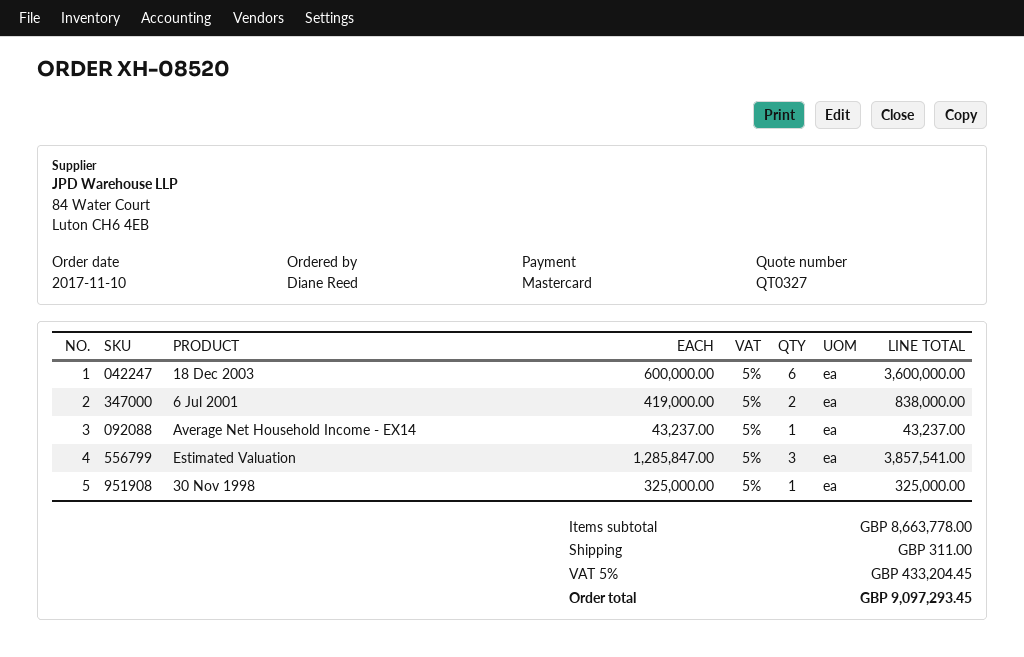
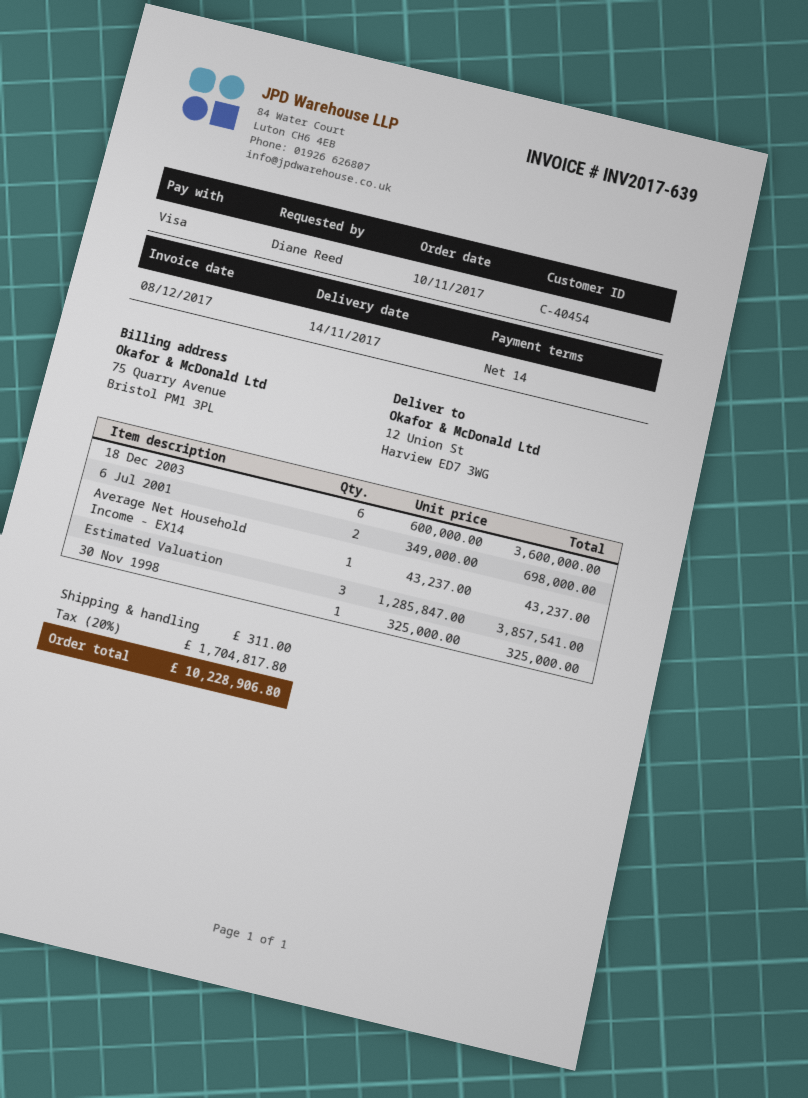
payment method: Mastercard -> Visa
6 Jul 2001: 2 x 419000.00 = 838000.00 -> 2 x 349000.00 = 698000.00
tax: 5% = 433204.45 -> 20% = 1704817.80
total: 9097293.45 -> 10228906.80

